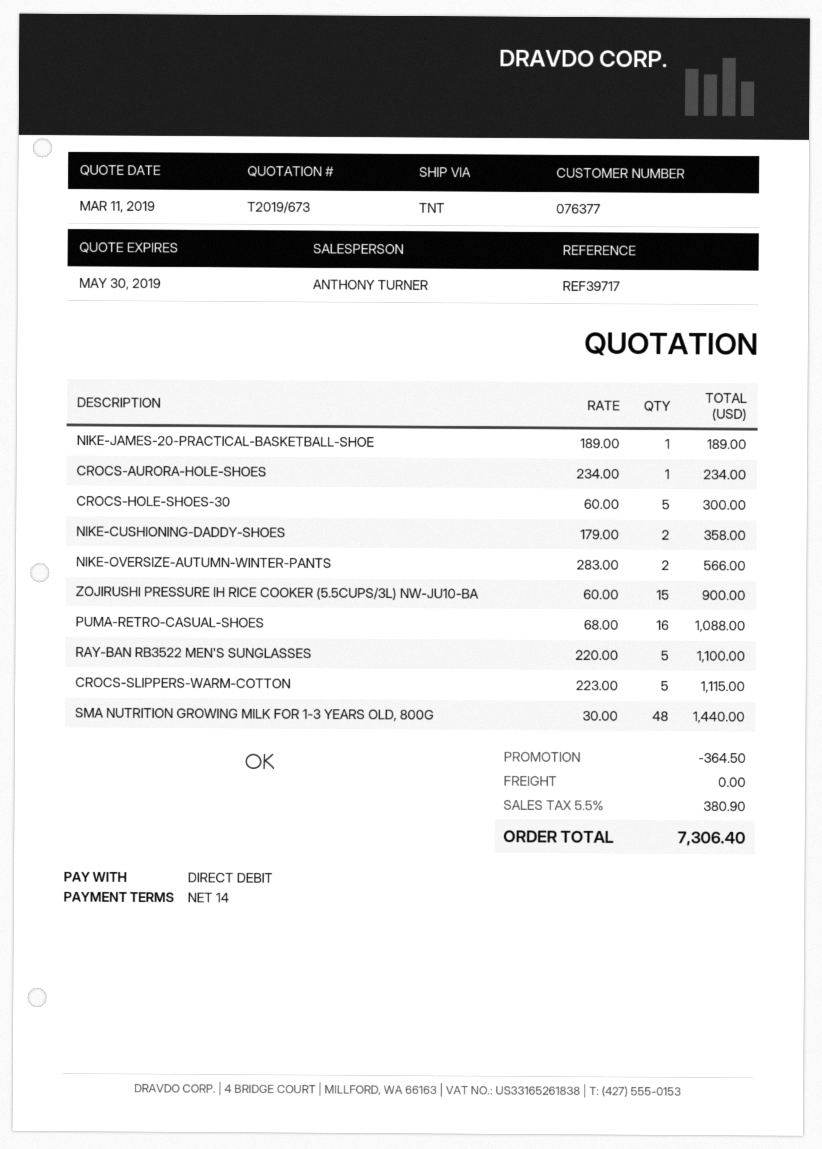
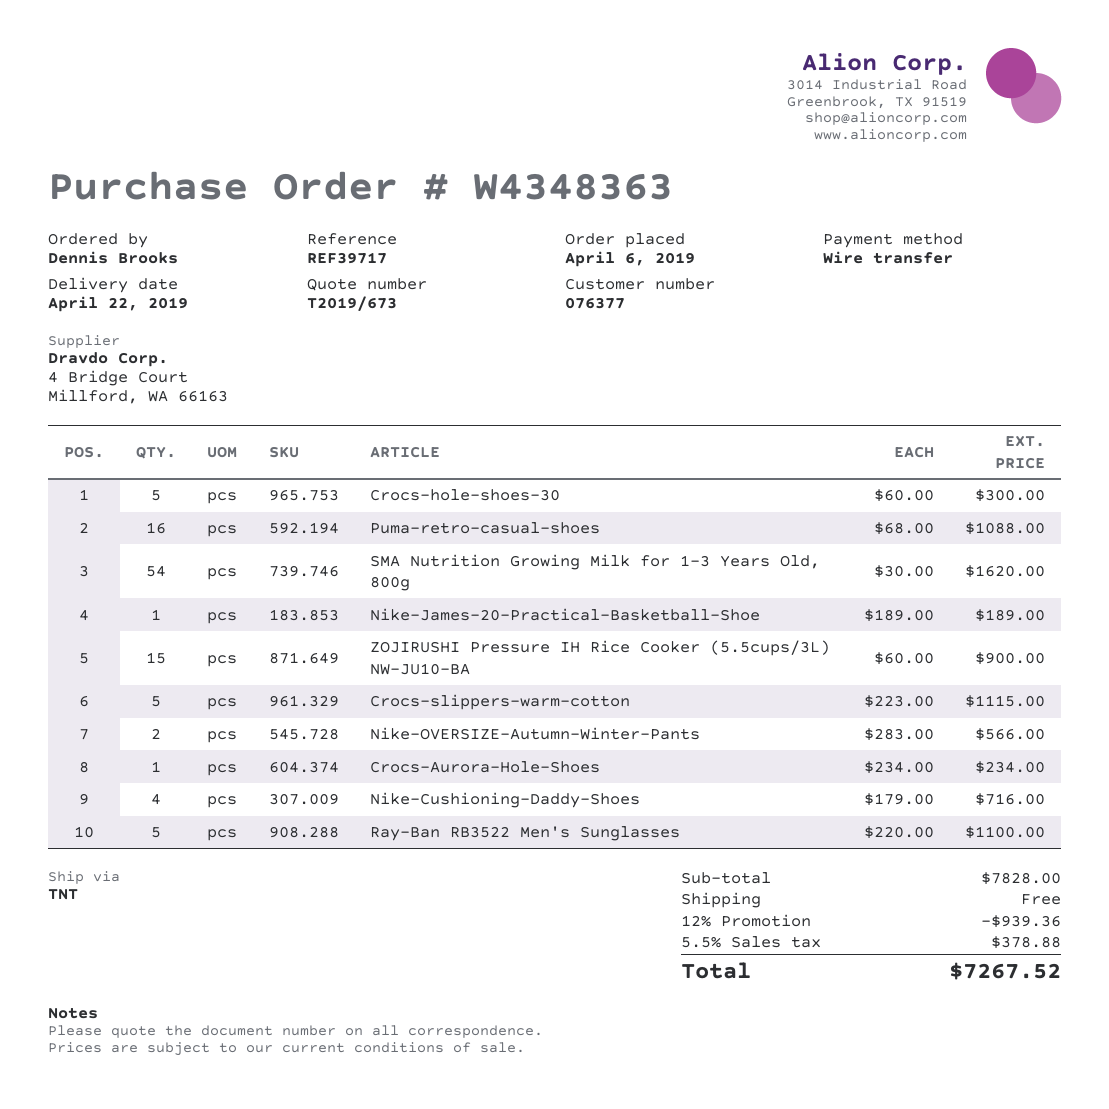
payment method: direct debit -> bank transfer
NIKE-CUSHIONING-DADDY-SHOES: 2 x 179.00 = 358.00 -> 4 x 179.00 = 716.00
SMA NUTRITION GROWING MILK FOR 1-3 YEARS OLD, 800G: 48 x 30.00 = 1440.00 -> 54 x 30.00 = 1620.00
discount: 364.50 -> 939.36
tax: 5.5% = 380.90 -> 5.5% = 378.88
total: 7306.40 -> 7267.52

